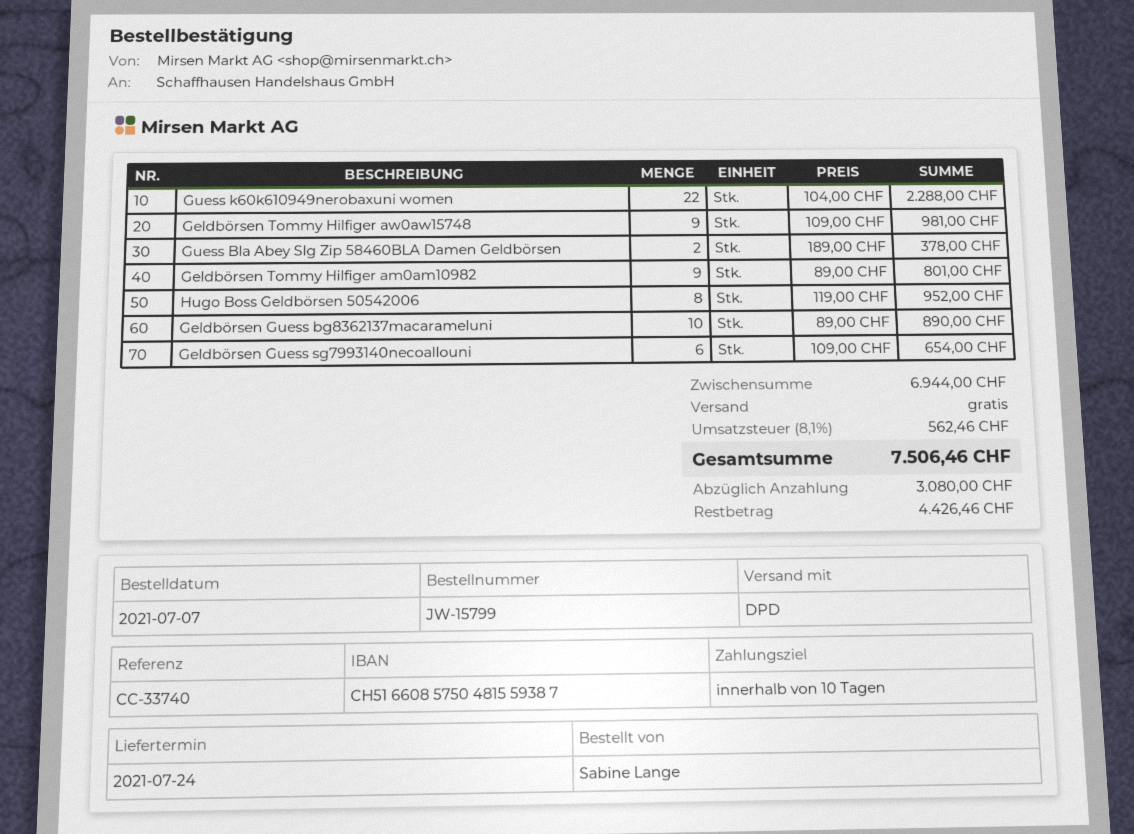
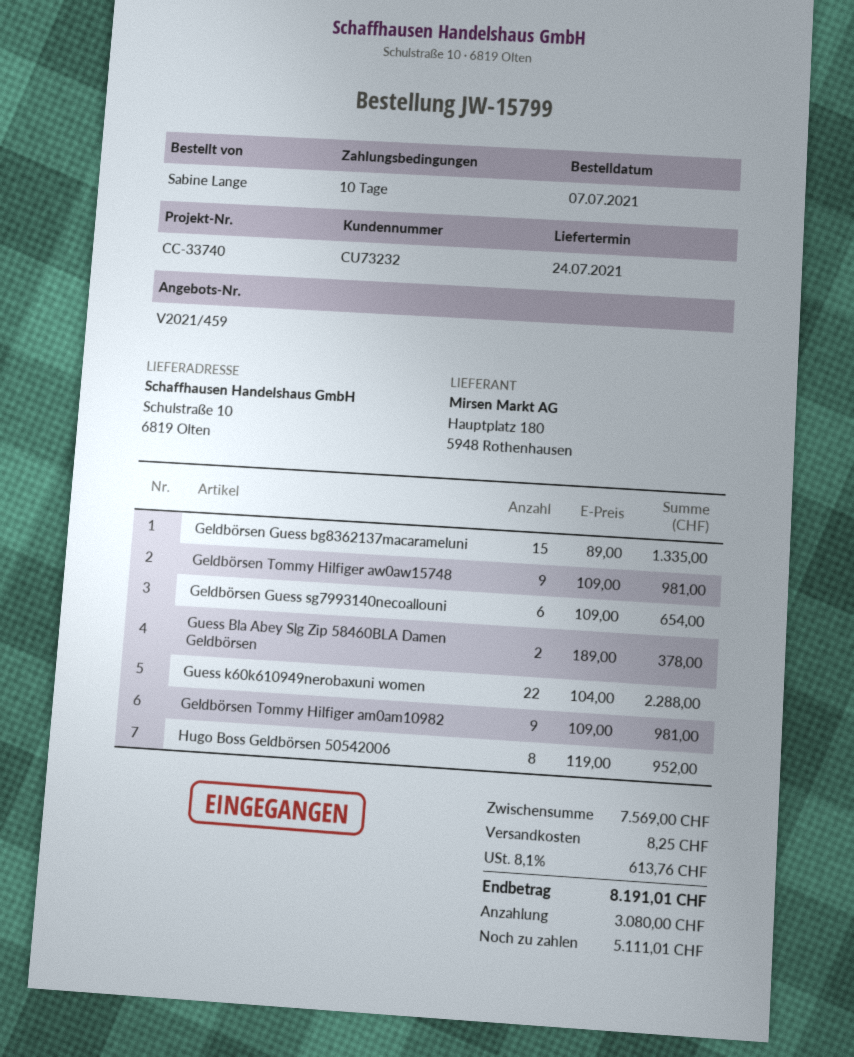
Geldbörsen Tommy Hilfiger am0am10982: 9 x 89.00 = 801.00 -> 9 x 109.00 = 981.00
Geldbörsen Guess bg8362137macarameluni: 10 x 89.00 = 890.00 -> 15 x 89.00 = 1335.00
subtotal: 6944.00 -> 7569.00
shipping: 0.00 -> 8.25
tax: 8.1% = 562.46 -> 8.1% = 613.76
total: 7506.46 -> 8191.01
balance: 4426.46 -> 5111.01

